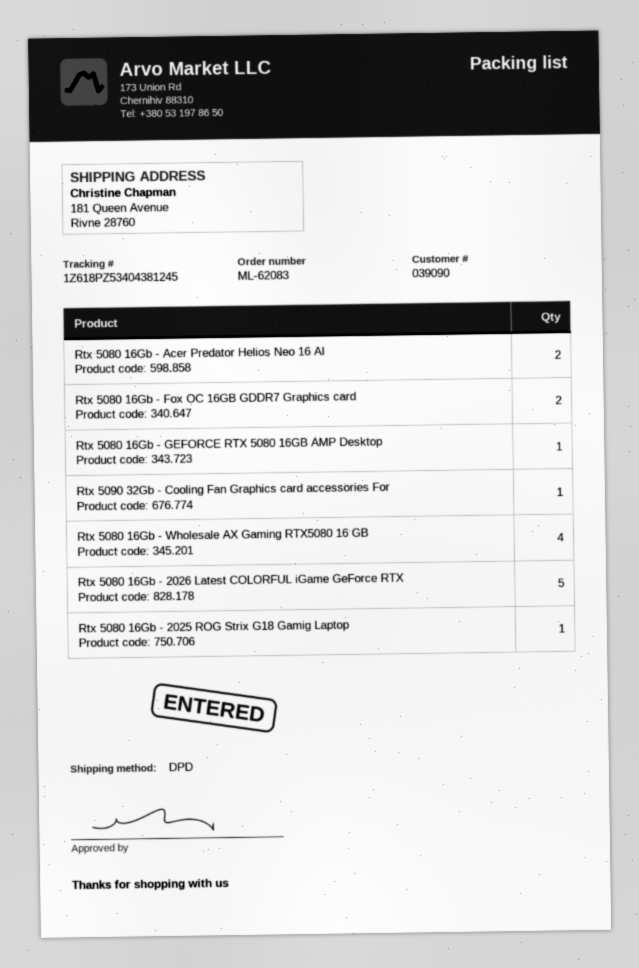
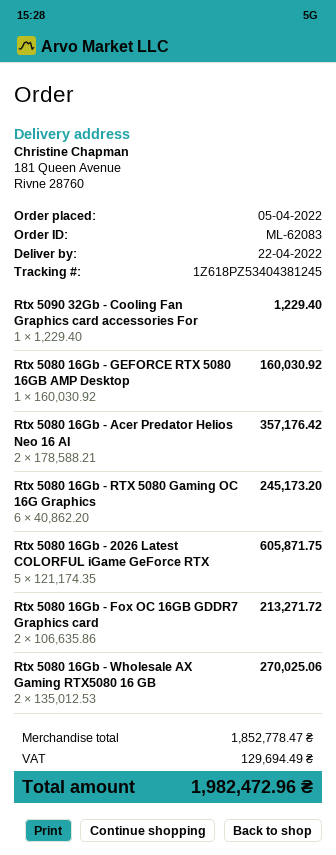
Rtx 5080 16Gb - Wholesale AX Gaming RTX5080 16 GB: 4 -> 2
Rtx 5080 16Gb - 2025 ROG Strix G18 Gamig Laptop: 1 -> none
Rtx 5080 16Gb - RTX 5080 Gaming OC 16G Graphics: none -> 6

